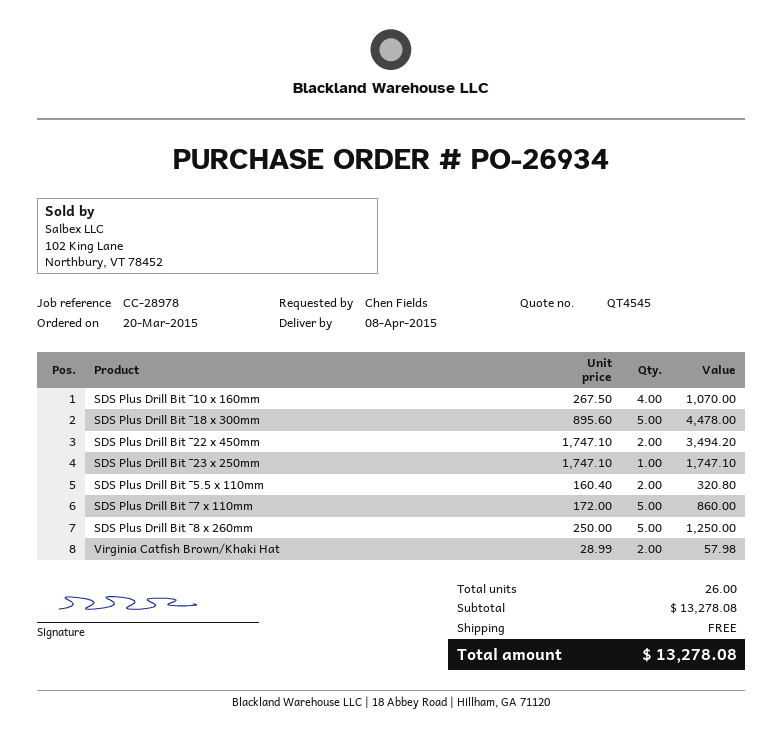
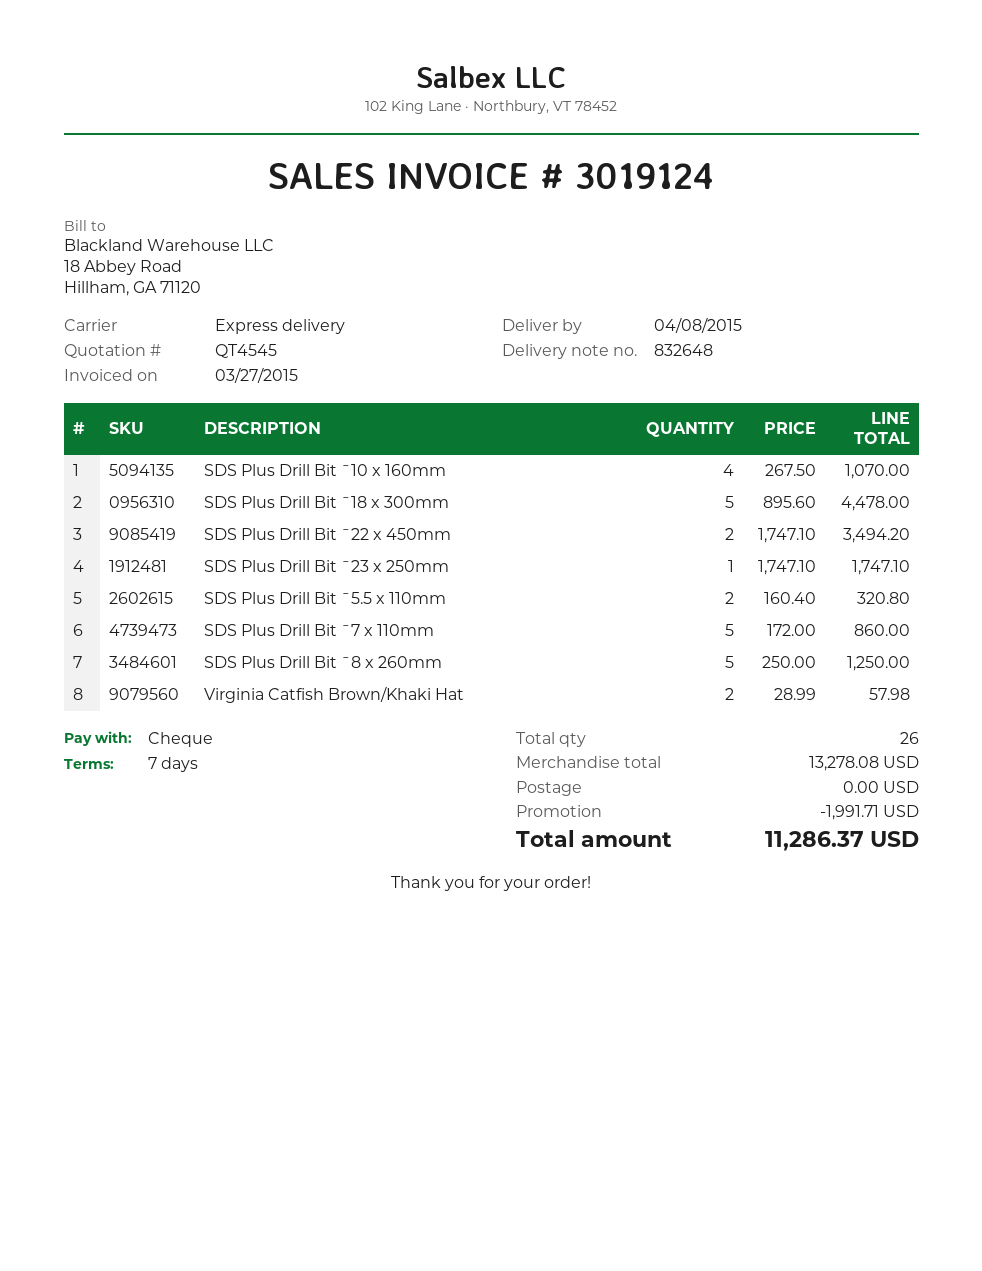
discount: none -> 1991.71
total: 13278.08 -> 11286.37

